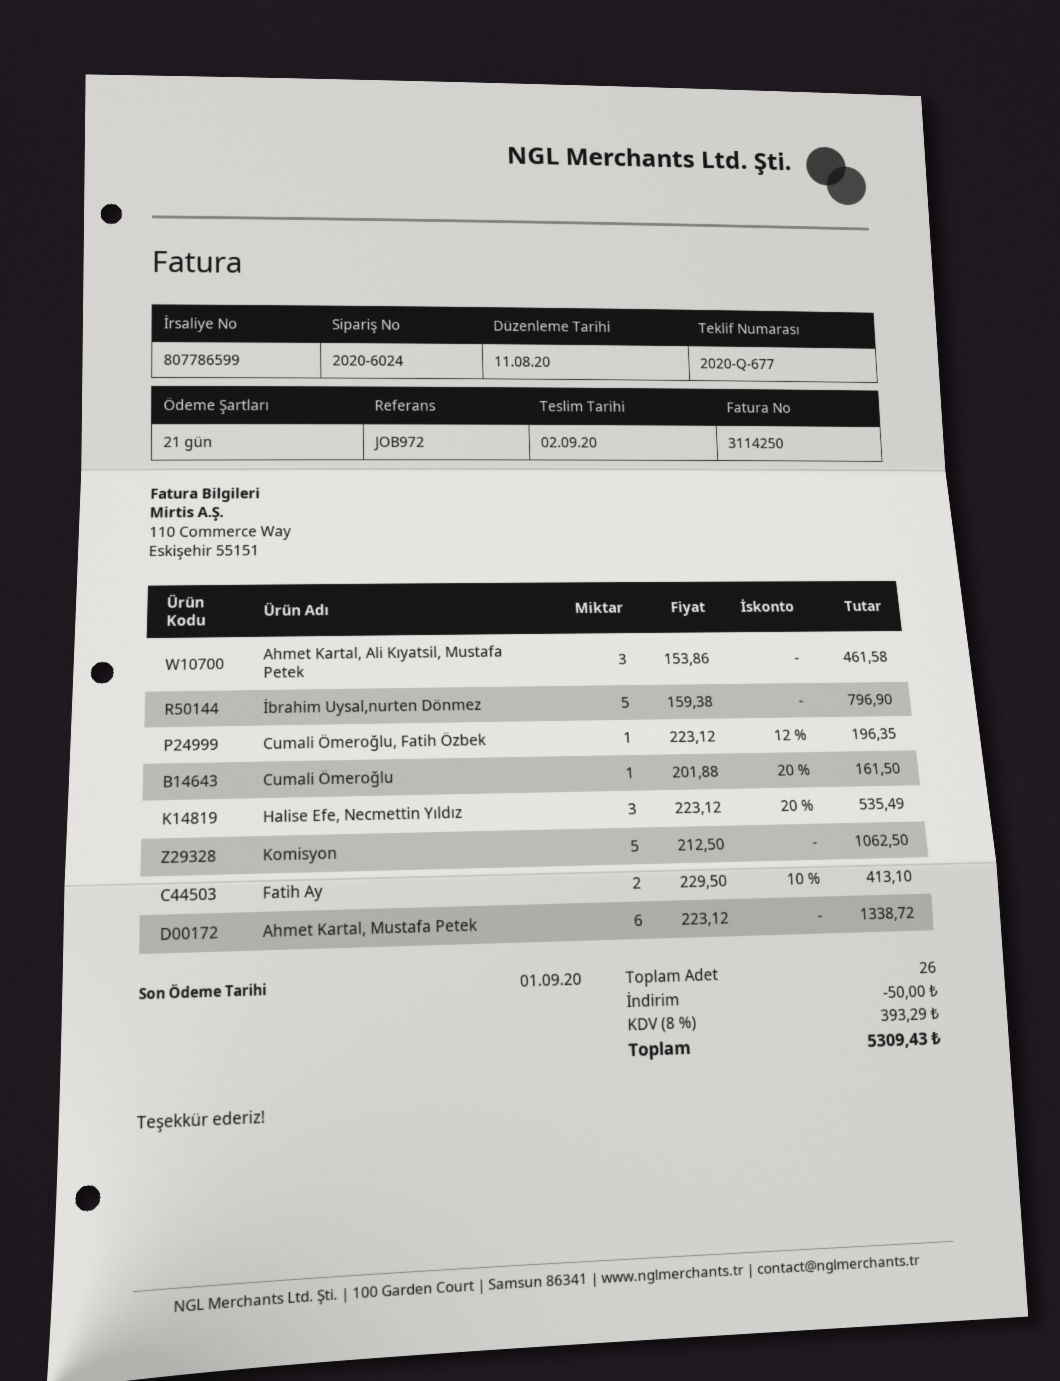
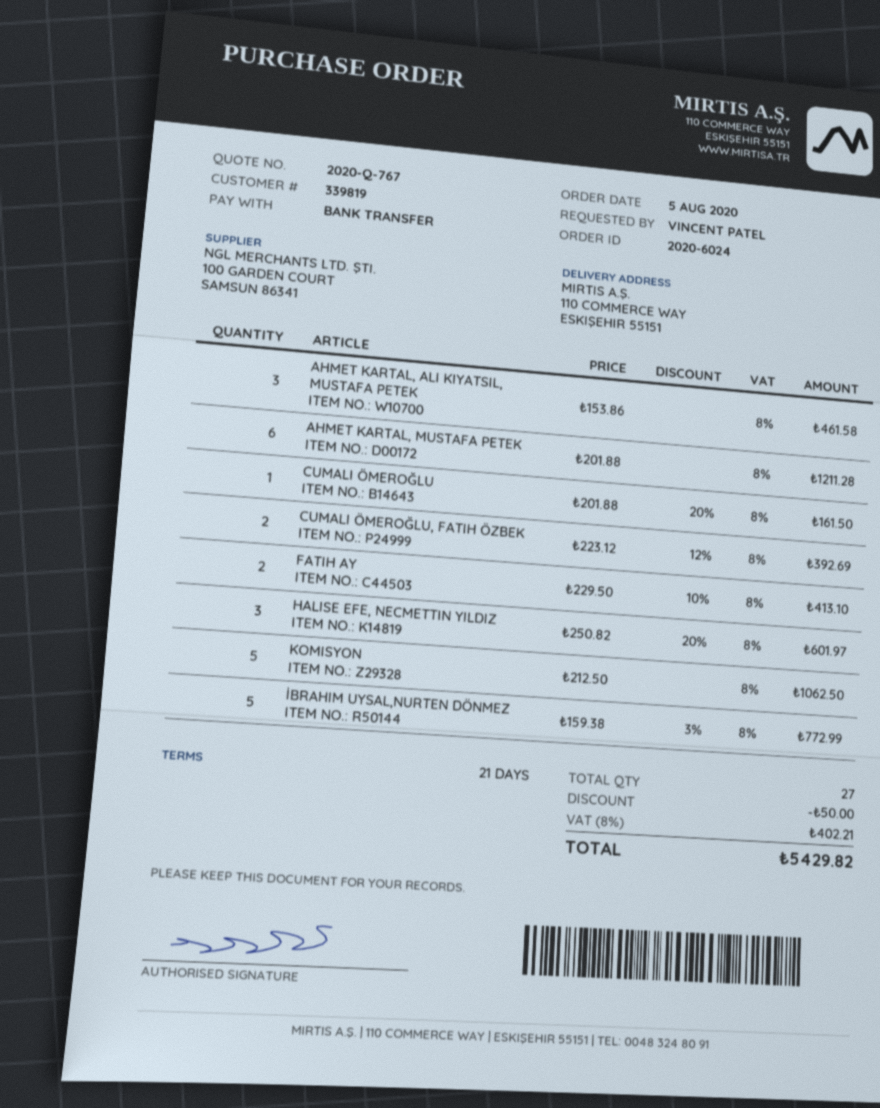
quote number: 2020-Q-677 -> 2020-Q-767
İbrahim Uysal,nurten Dönmez: 5 x 159.38 = 796.90 -> 5 x 159.38 - 3% = 772.99
Cumali Ömeroğlu, Fatih Özbek: 1 x 223.12 - 12% = 196.35 -> 2 x 223.12 - 12% = 392.69
Halise Efe, Necmettin Yıldız: 3 x 223.12 - 20% = 535.49 -> 3 x 250.82 - 20% = 601.97
Ahmet Kartal, Mustafa Petek: 6 x 223.12 = 1338.72 -> 6 x 201.88 = 1211.28
total quantity: 26 -> 27
tax: 8% = 393.29 -> 8% = 402.21
total: 5309.43 -> 5429.82

